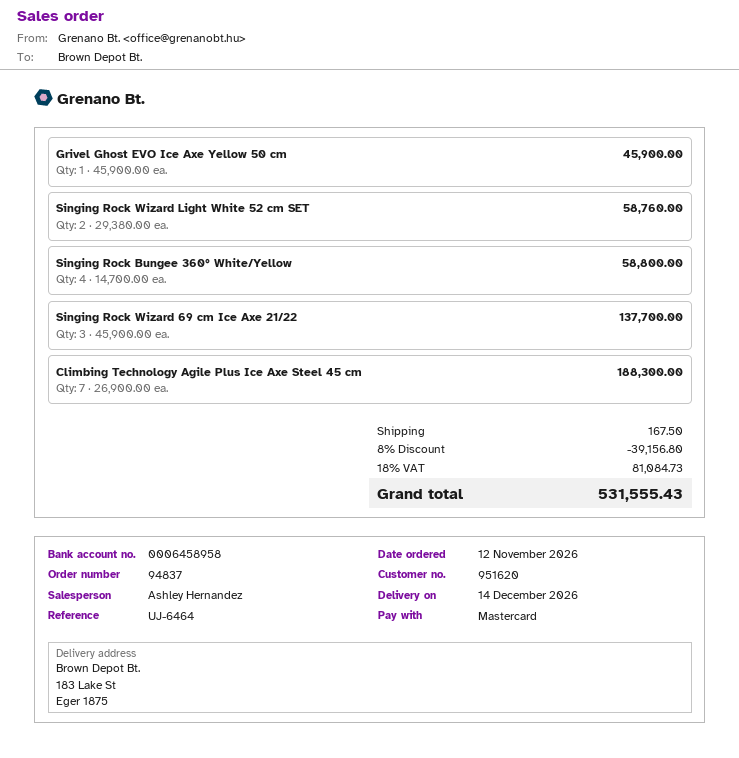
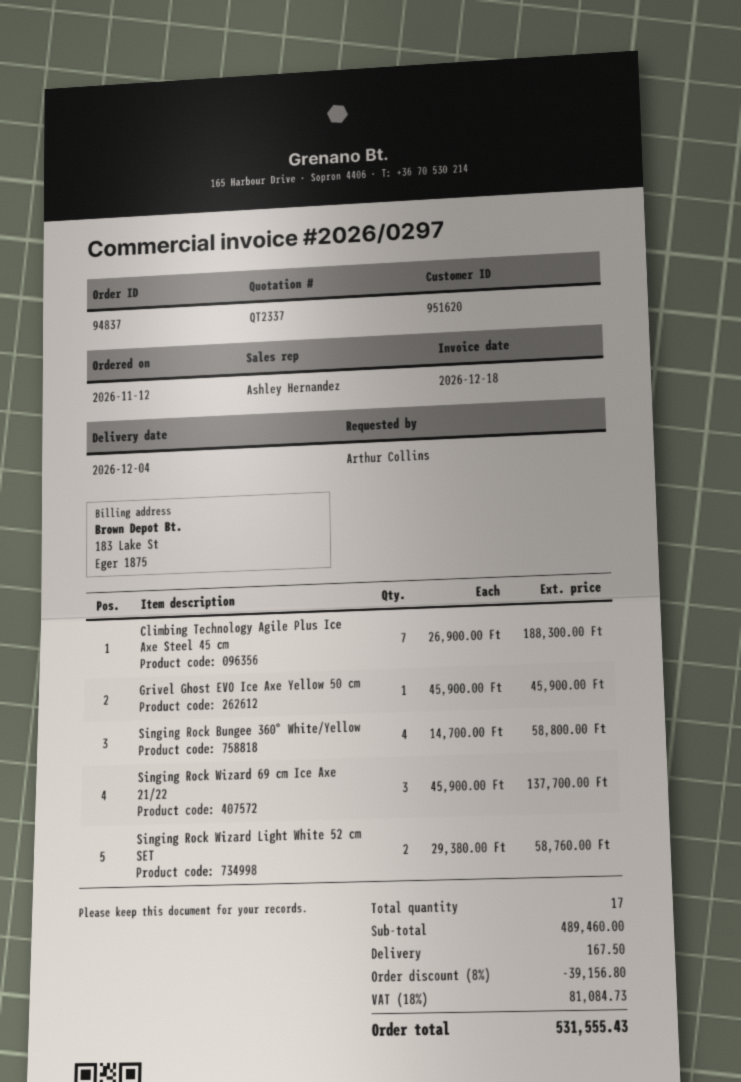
delivery date: 2026-12-14 -> 2026-12-04

